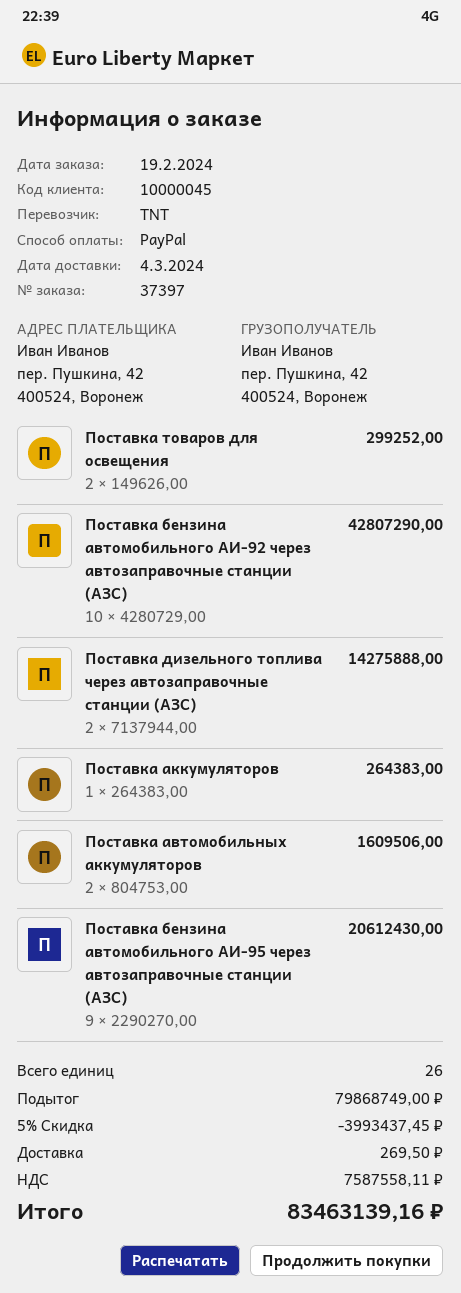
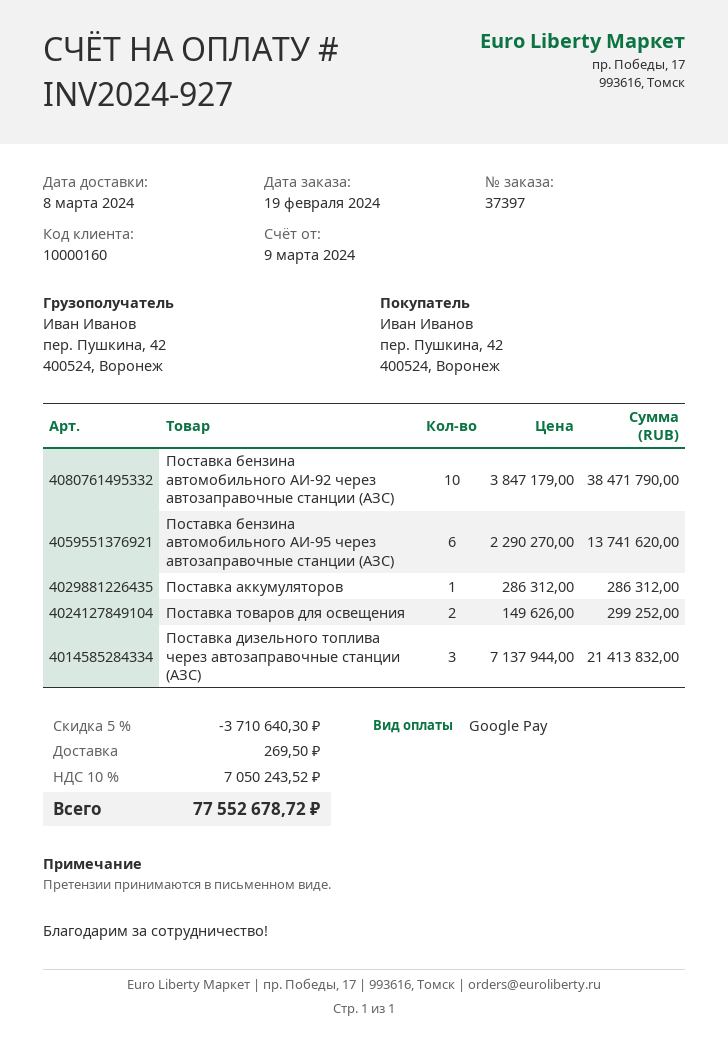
delivery date: 2024-03-04 -> 2024-03-08
customer number: 10000045 -> 10000160
payment method: PayPal -> Google Pay
Поставка бензина автомобильного АИ-92 через автозаправочные станции (АЗС): 10 x 4280729.00 = 42807290.00 -> 10 x 3847179.00 = 38471790.00
Поставка дизельного топлива через автозаправочные станции (АЗС): 2 x 7137944.00 = 14275888.00 -> 3 x 7137944.00 = 21413832.00
Поставка аккумуляторов: 1 x 264383.00 = 264383.00 -> 1 x 286312.00 = 286312.00
Поставка автомобильных аккумуляторов: 2 x 804753.00 = 1609506.00 -> none
Поставка бензина автомобильного АИ-95 через автозаправочные станции (АЗС): 9 x 2290270.00 = 20612430.00 -> 6 x 2290270.00 = 13741620.00
discount: 5% = 3993437.45 -> 5% = 3710640.30
tax: 7587558.11 -> 7050243.52
total: 83463139.16 -> 77552678.72

